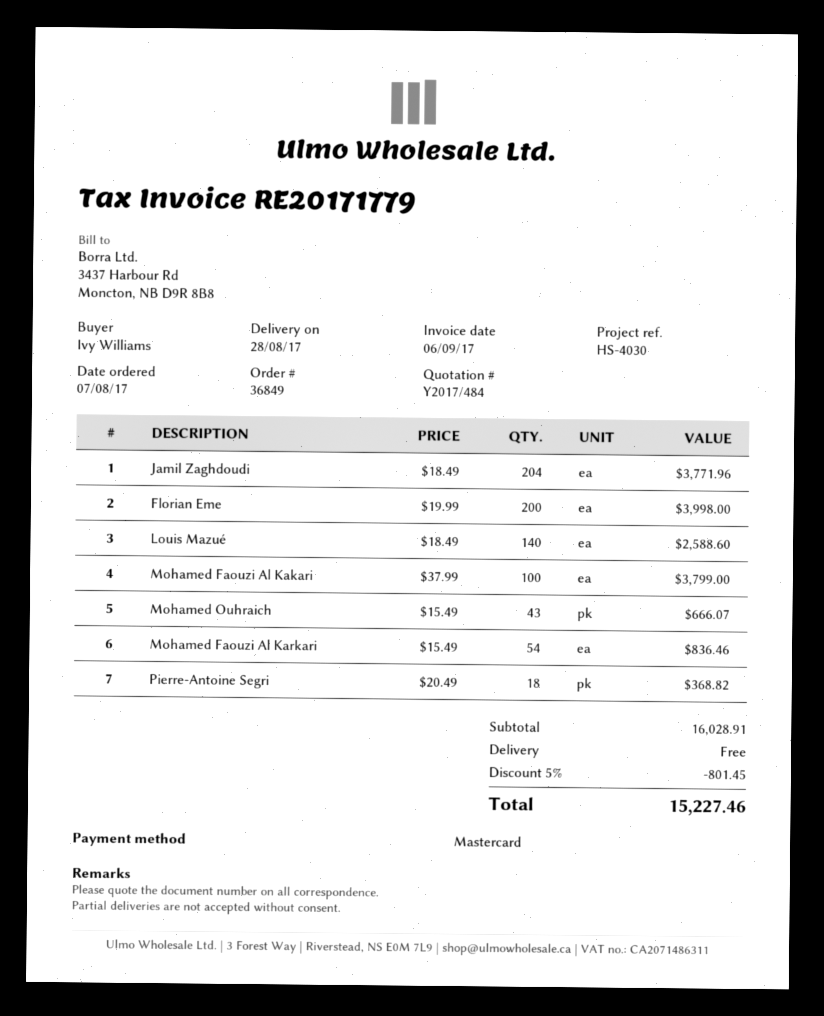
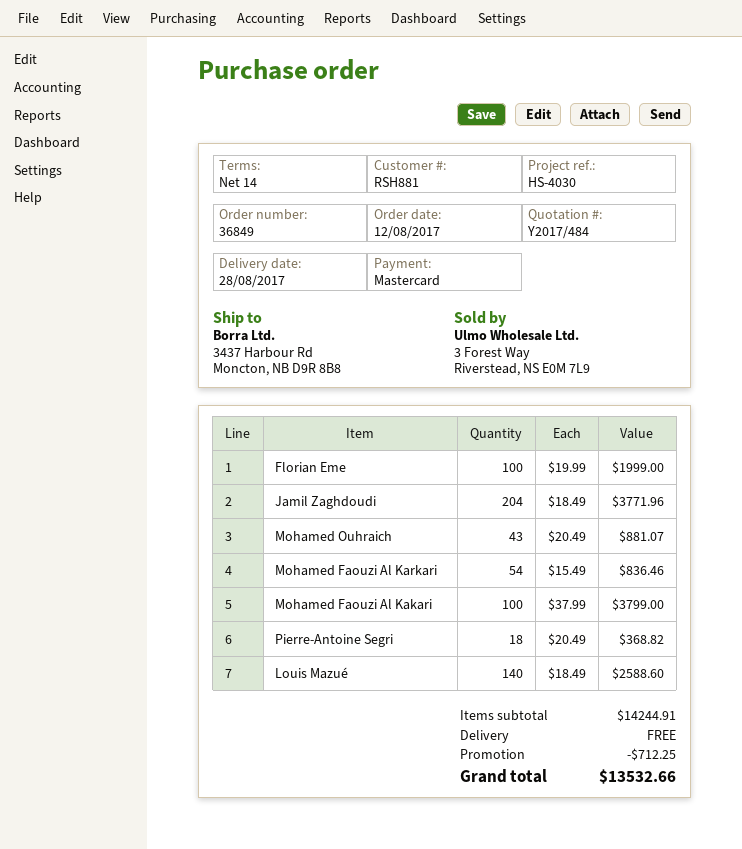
order date: 2017-08-07 -> 2017-08-12
Florian Eme: 200 x 19.99 = 3998.00 -> 100 x 19.99 = 1999.00
Mohamed Ouhraich: 43 x 15.49 = 666.07 -> 43 x 20.49 = 881.07
subtotal: 16028.91 -> 14244.91
discount: 801.45 -> 712.25
total: 15227.46 -> 13532.66

